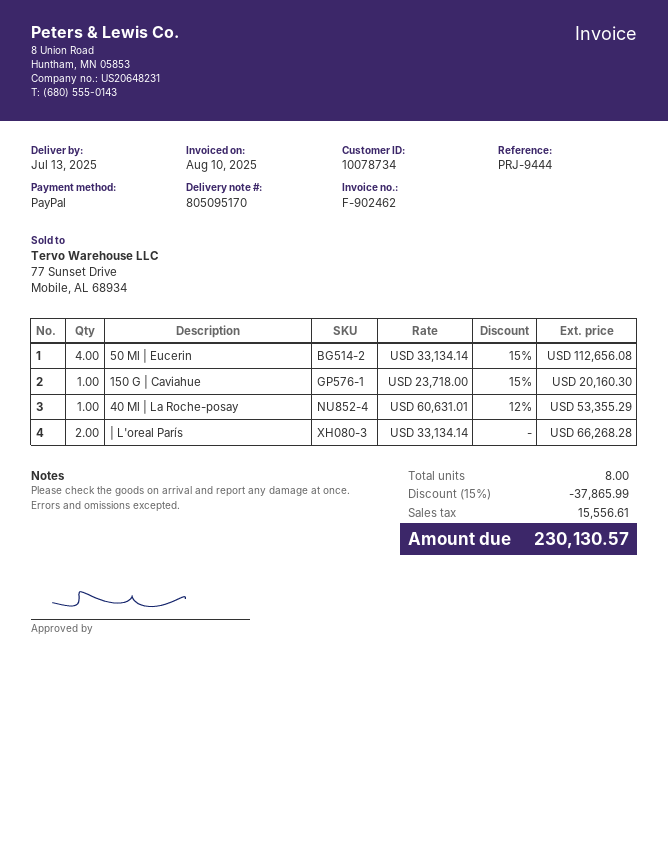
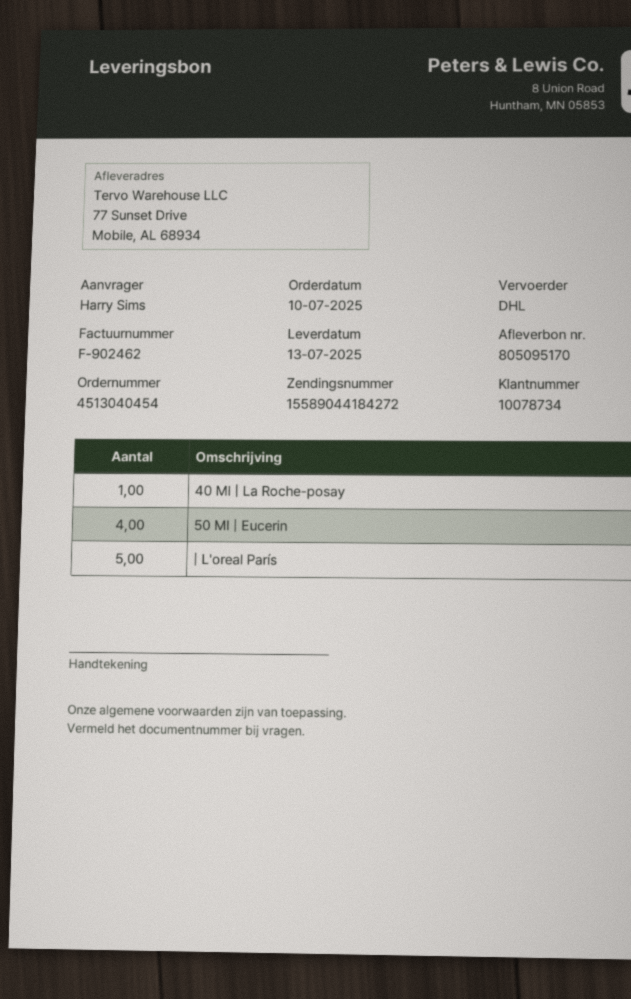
150 G | Caviahue: 1 -> none
| L'oreal París: 2 -> 5

